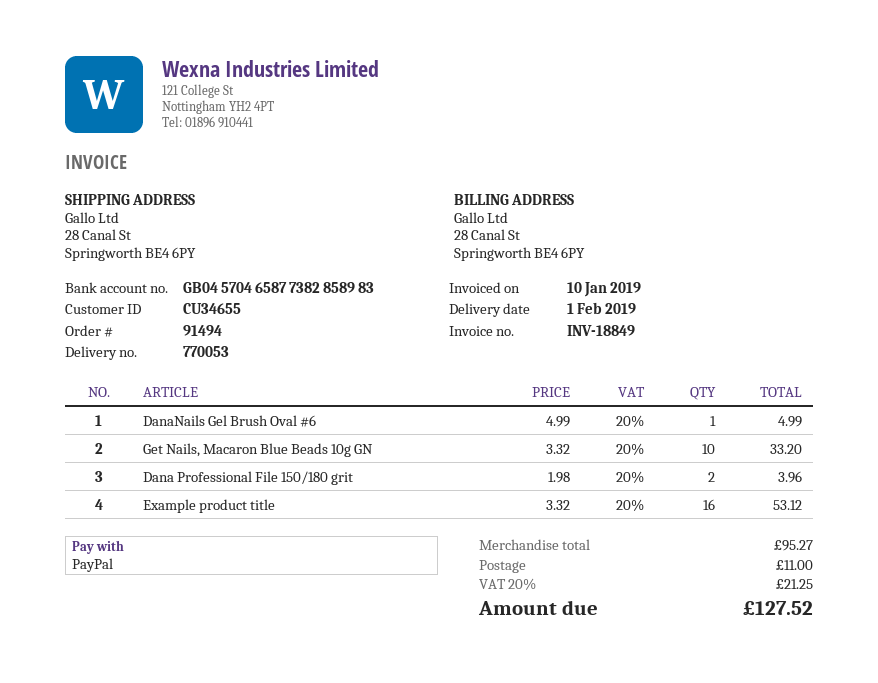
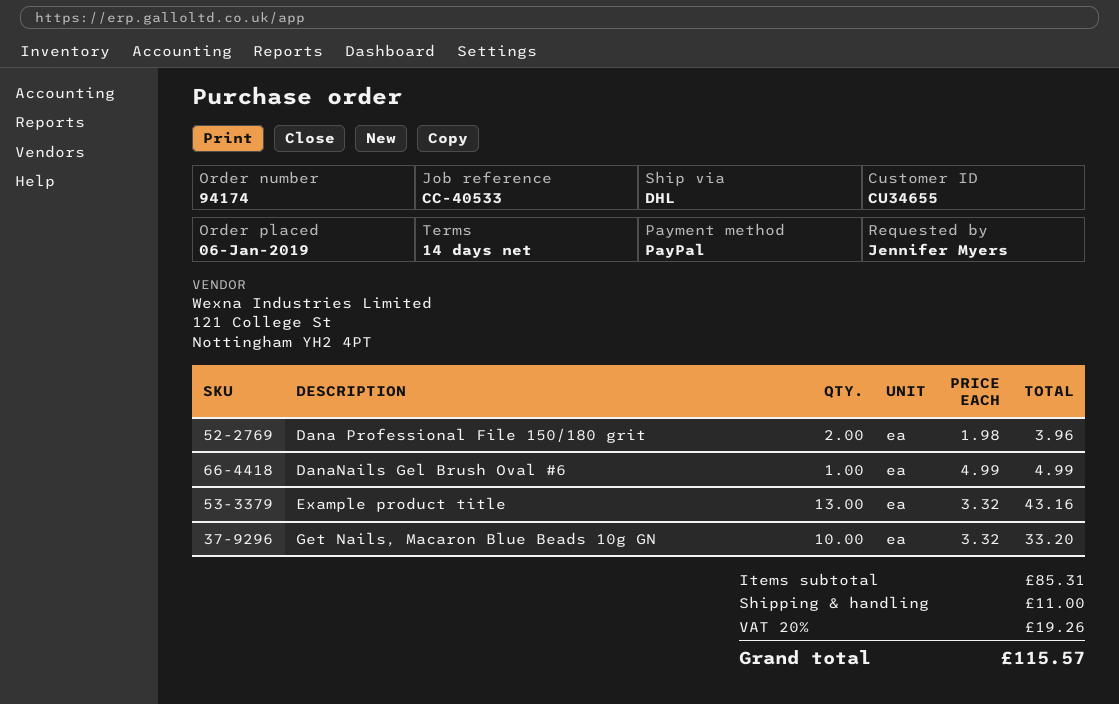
order number: 91494 -> 94174
Example product title: 16 x 3.32 = 53.12 -> 13 x 3.32 = 43.16
subtotal: 95.27 -> 85.31
tax: 20% = 21.25 -> 20% = 19.26
total: 127.52 -> 115.57

